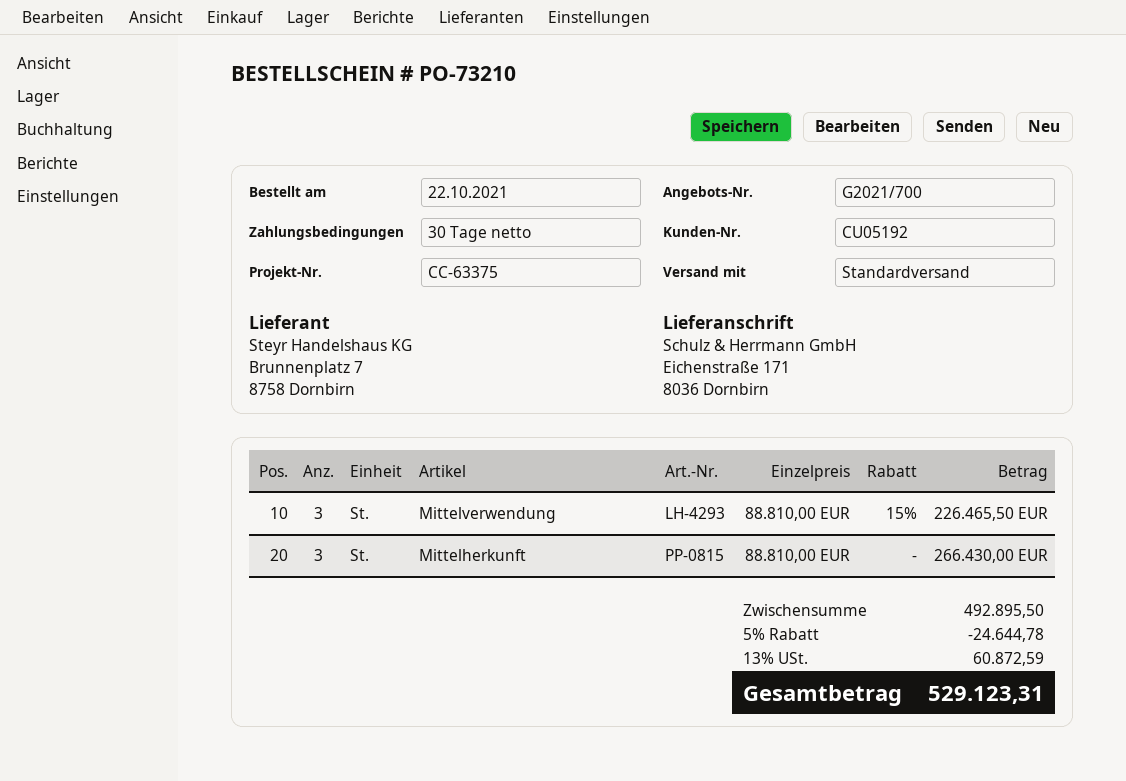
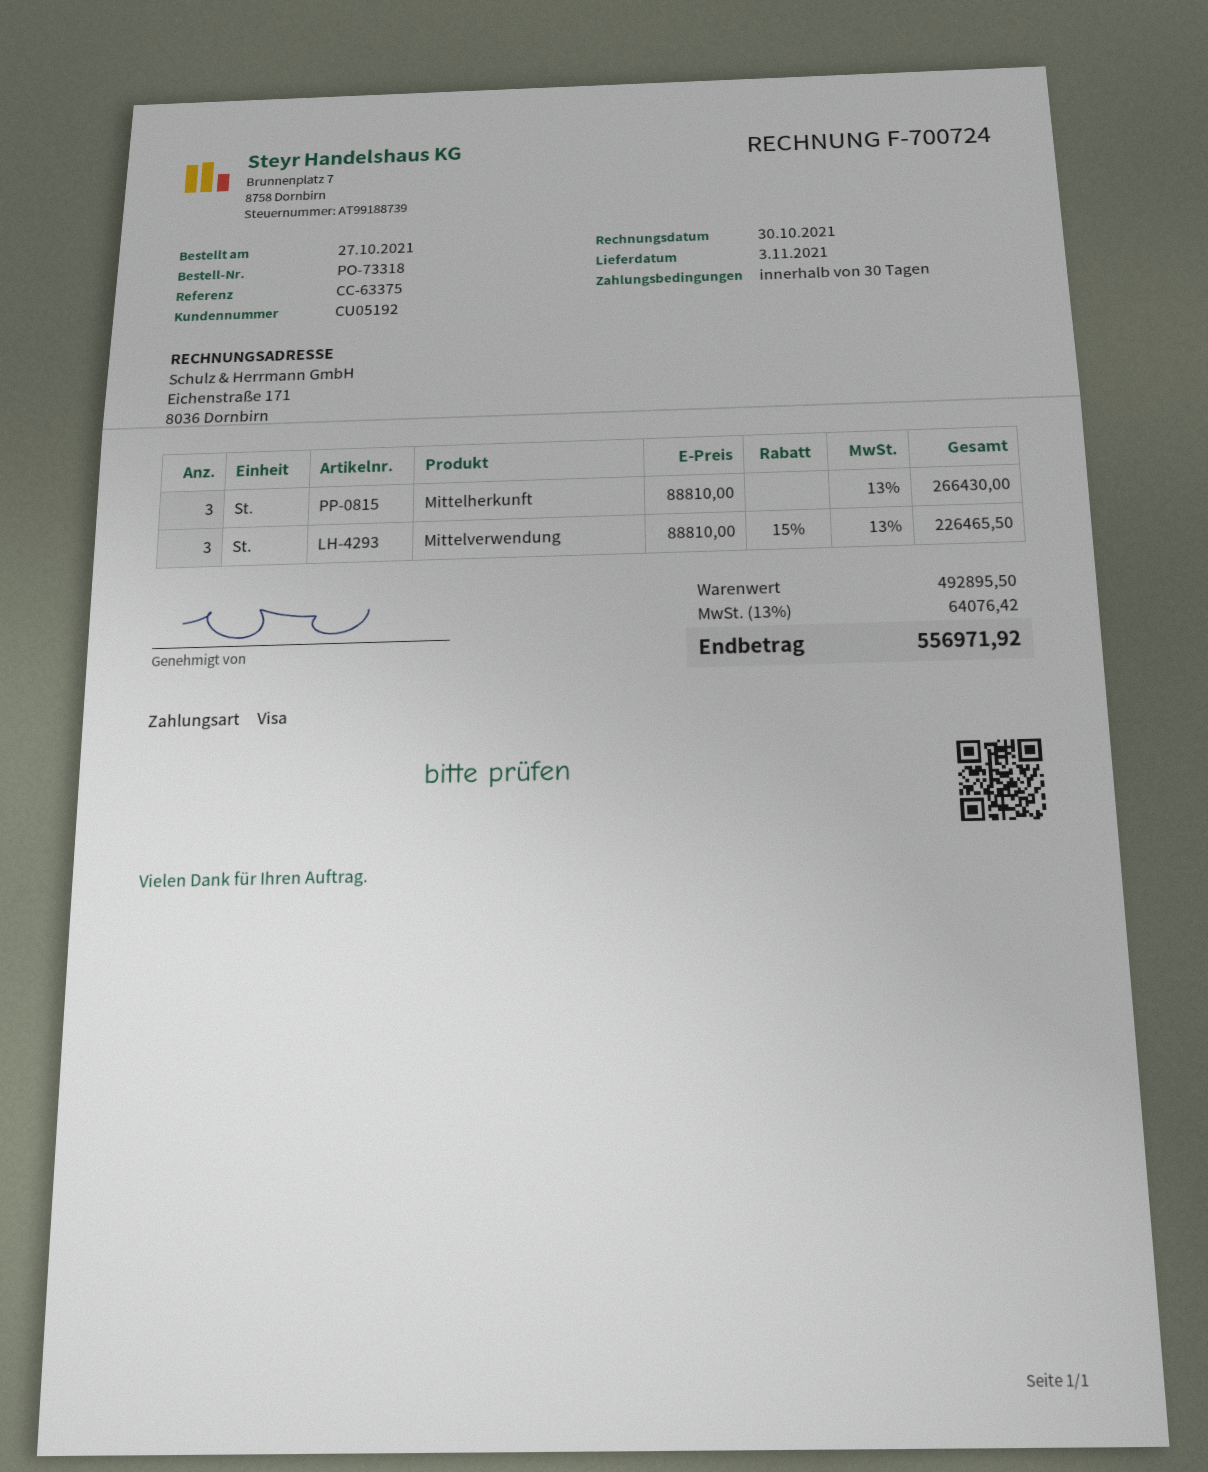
order number: PO-73210 -> PO-73318
order date: 2021-10-22 -> 2021-10-27
discount: 5% = 24644.78 -> none
tax: 13% = 60872.59 -> 13% = 64076.42
total: 529123.31 -> 556971.92

